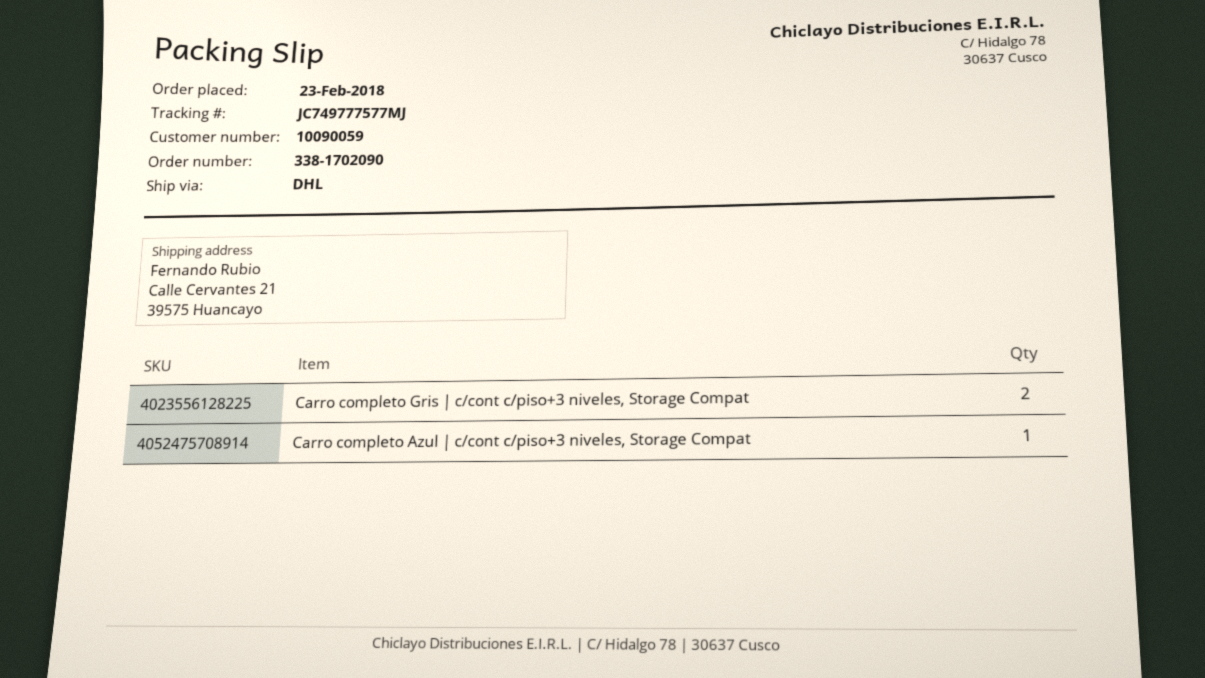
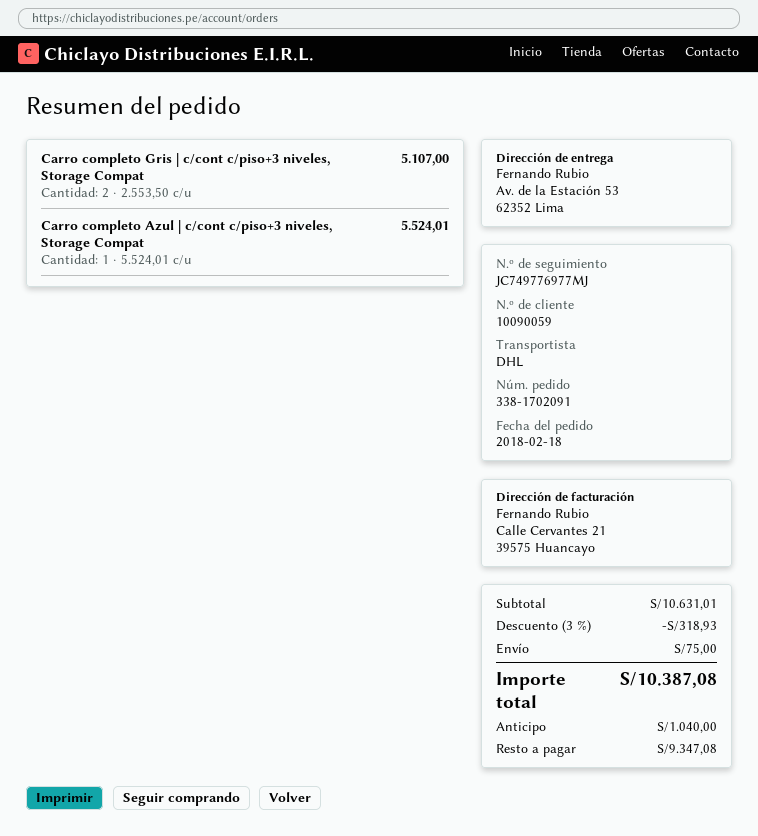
order number: 338-1702090 -> 338-1702091
order date: 2018-02-23 -> 2018-02-18
tracking number: JC749777577MJ -> JC749776977MJ
ship to: Calle Cervantes 21, 39575 Huancayo -> Av. de la Estación 53, 62352 Lima

